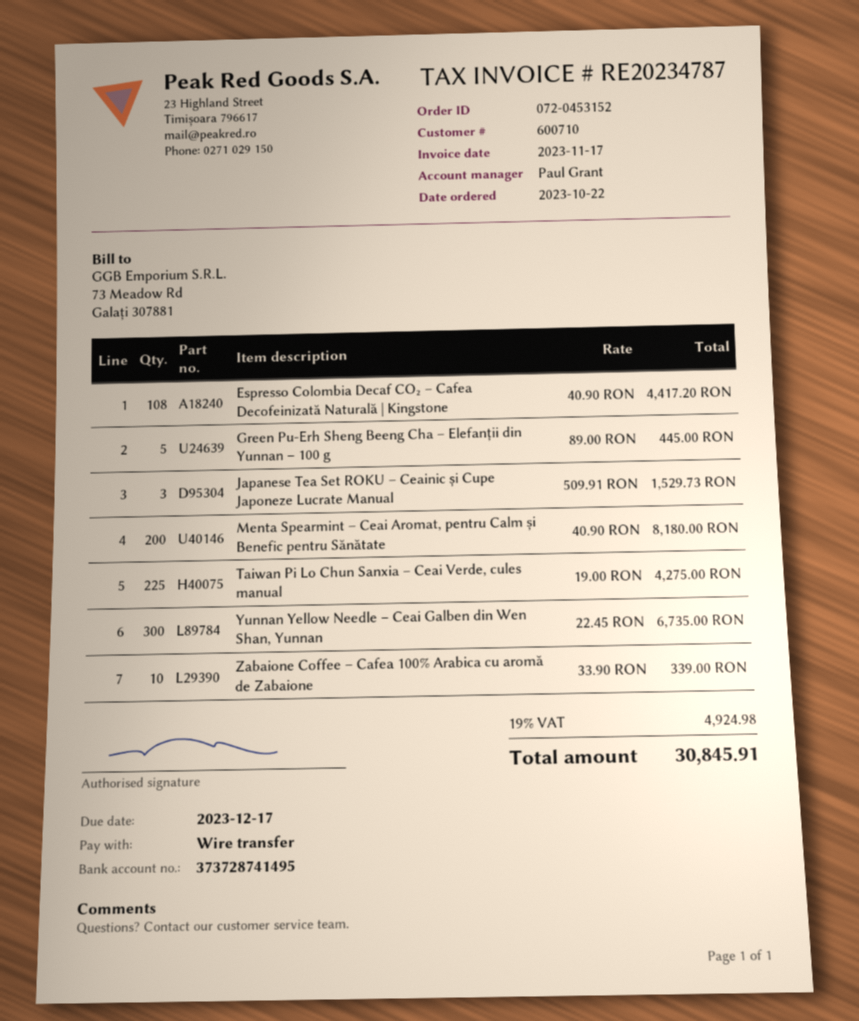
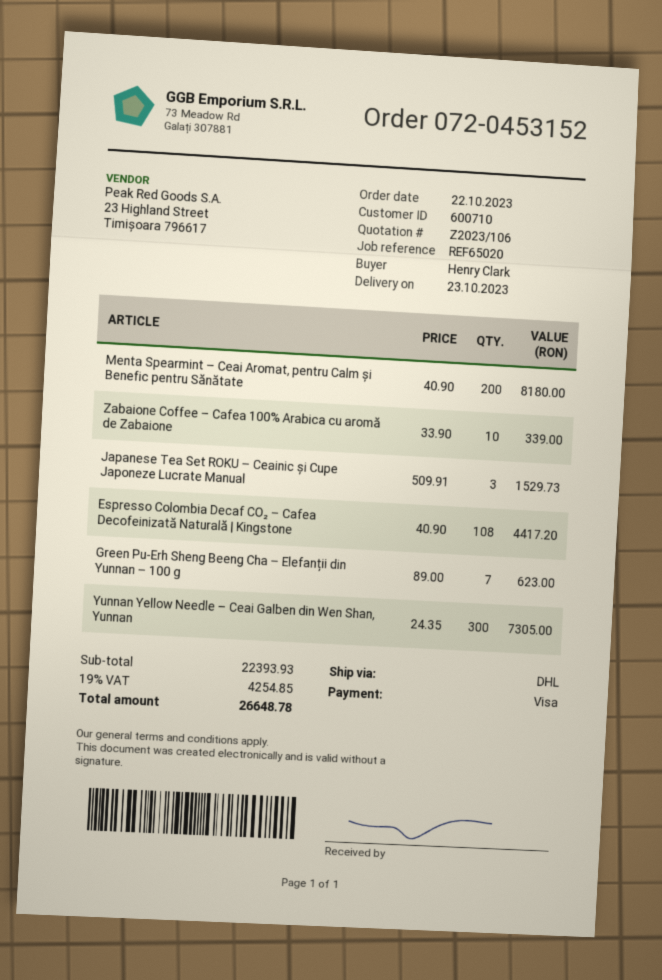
payment method: bank transfer -> Visa
Green Pu-Erh Sheng Beeng Cha – Elefanții din Yunnan – 100 g: 5 x 89.00 = 445.00 -> 7 x 89.00 = 623.00
Taiwan Pi Lo Chun Sanxia – Ceai Verde, cules manual: 225 x 19.00 = 4275.00 -> none
Yunnan Yellow Needle – Ceai Galben din Wen Shan, Yunnan: 300 x 22.45 = 6735.00 -> 300 x 24.35 = 7305.00
tax: 19% = 4924.98 -> 19% = 4254.85
total: 30845.91 -> 26648.78

